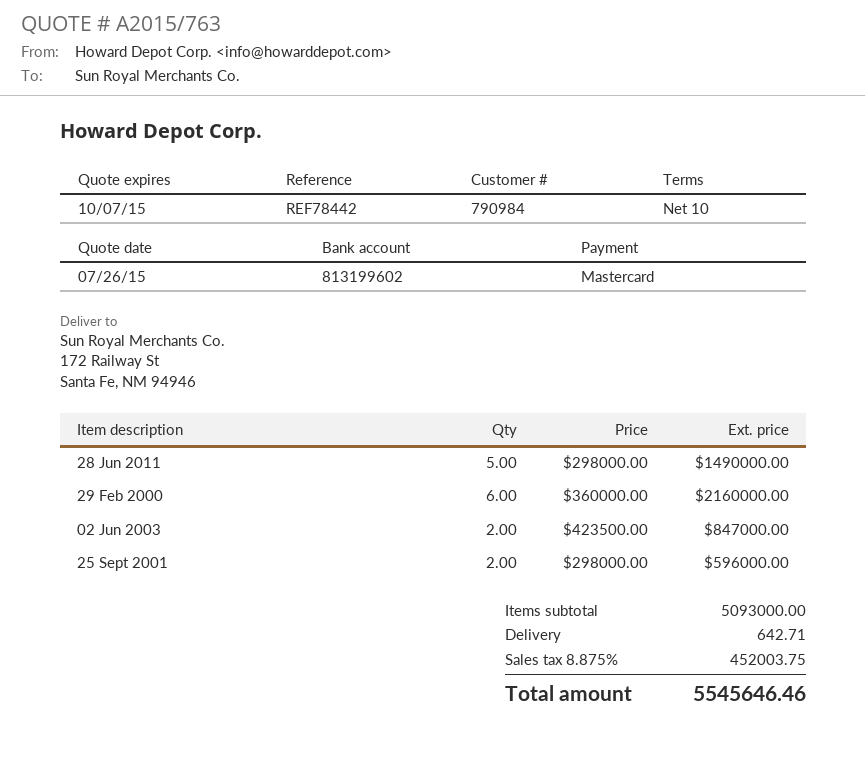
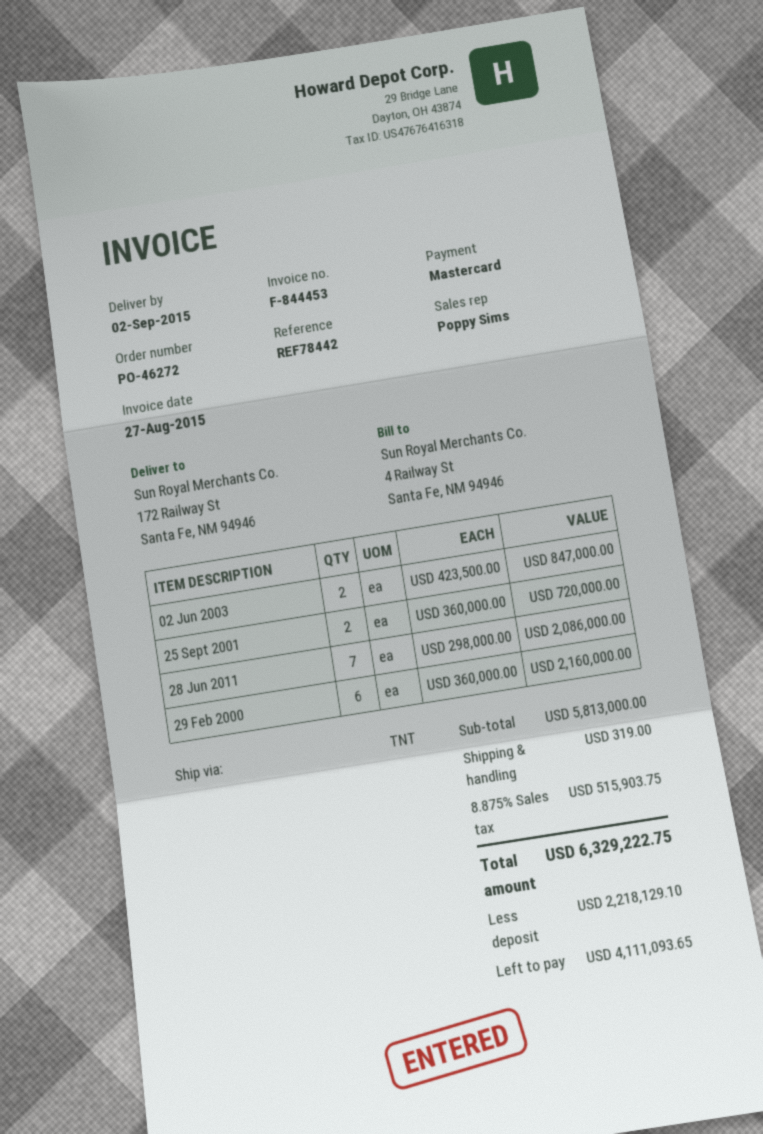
28 Jun 2011: 5 x 298000.00 = 1490000.00 -> 7 x 298000.00 = 2086000.00
25 Sept 2001: 2 x 298000.00 = 596000.00 -> 2 x 360000.00 = 720000.00
subtotal: 5093000.00 -> 5813000.00
shipping: 642.71 -> 319.00
tax: 8.875% = 452003.75 -> 8.875% = 515903.75
total: 5545646.46 -> 6329222.75

